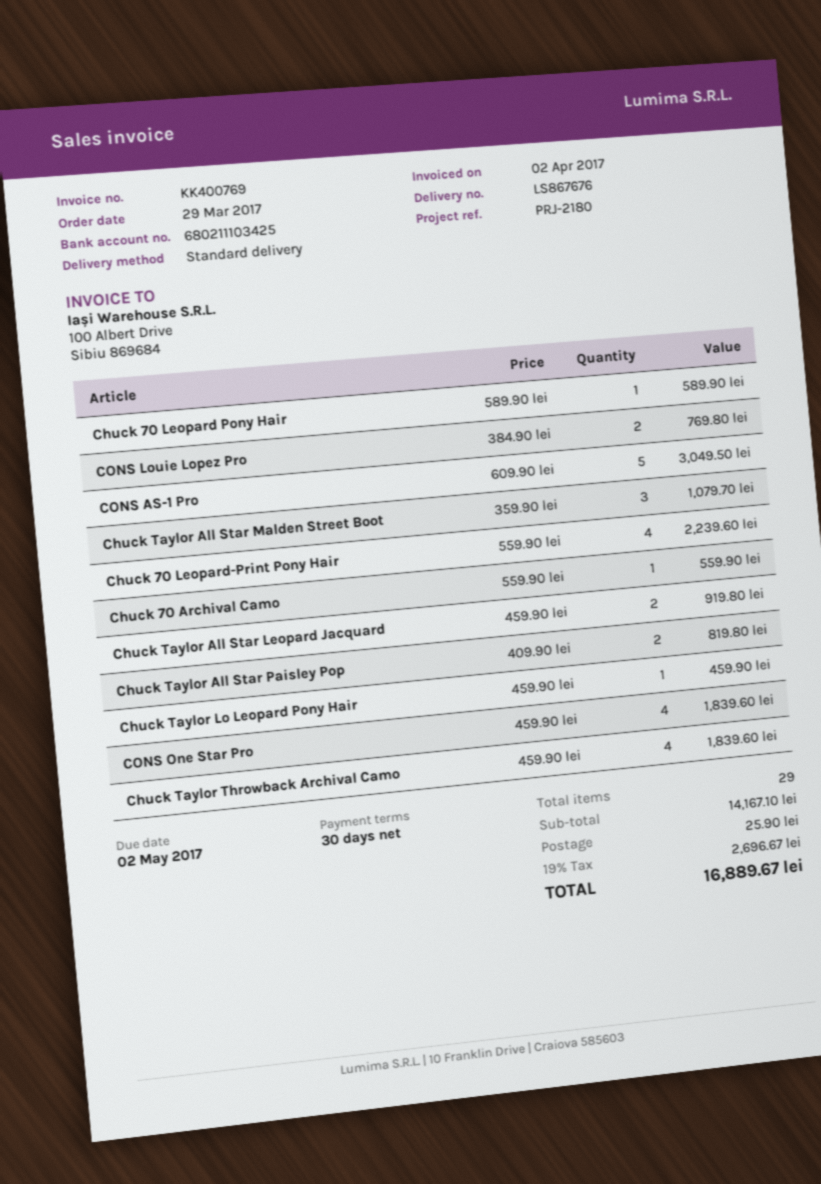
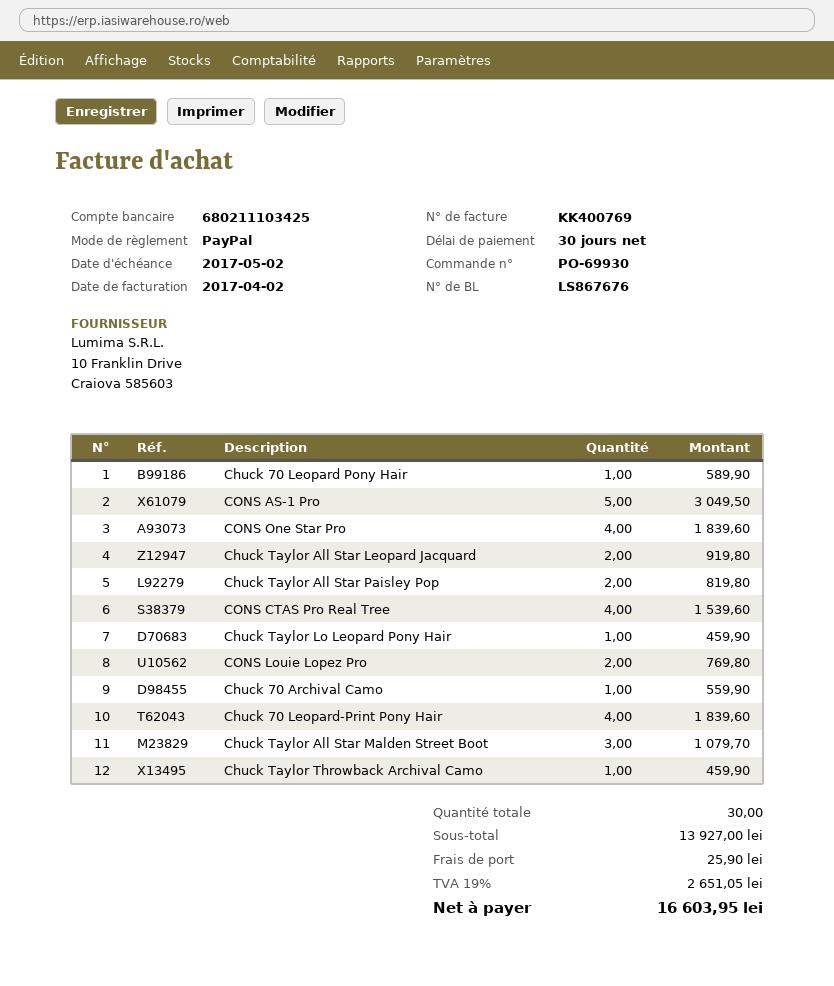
Chuck 70 Leopard-Print Pony Hair: 4 for 2239.60 -> 4 for 1839.60
Chuck Taylor Throwback Archival Camo: 4 for 1839.60 -> 1 for 459.90
CONS CTAS Pro Real Tree: none -> 4 for 1539.60
total quantity: 29 -> 30
subtotal: 14167.10 -> 13927.00
tax: 19% = 2696.67 -> 19% = 2651.05
total: 16889.67 -> 16603.95

